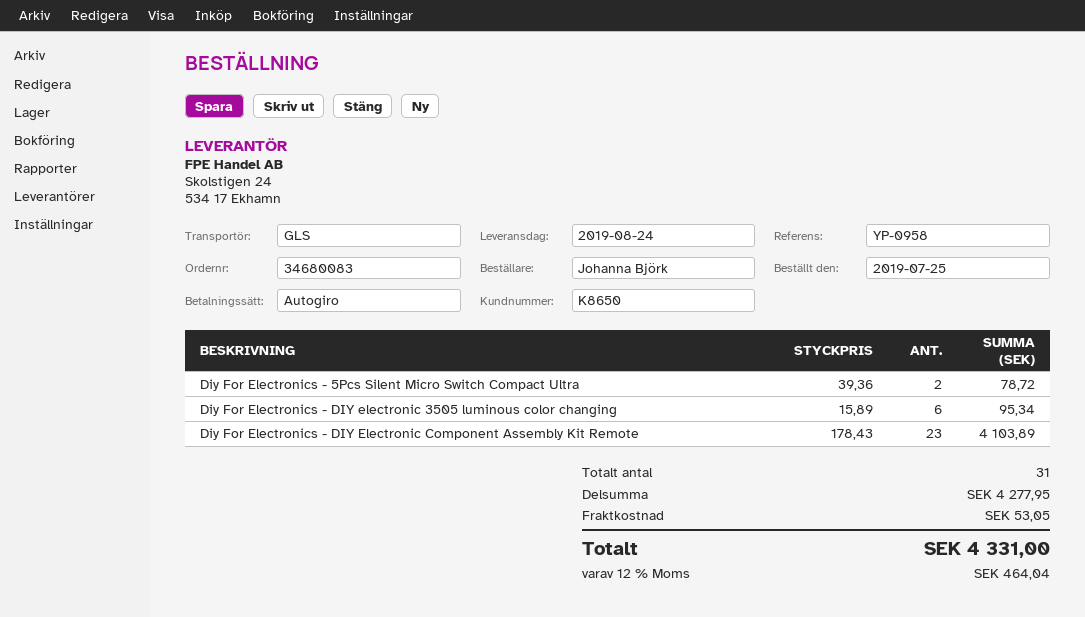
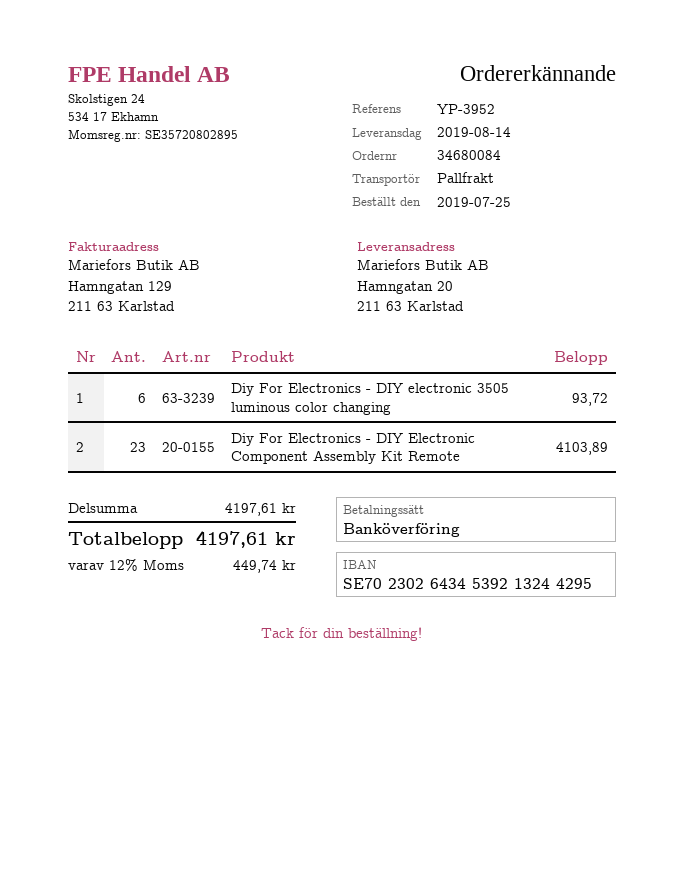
order number: 34680083 -> 34680084
delivery date: 2019-08-24 -> 2019-08-14
reference: YP-0958 -> YP-3952
payment method: direct debit -> bank transfer
shipping method: GLS -> pallet freight
Diy For Electronics - 5Pcs Silent Micro Switch Compact Ultra: 2 for 78.72 -> none
Diy For Electronics - DIY electronic 3505 luminous color changing: 6 for 95.34 -> 6 for 93.72
subtotal: 4277.95 -> 4197.61
shipping: 53.05 -> none
tax: 12% = 464.04 -> 12% = 449.74
total: 4331.00 -> 4197.61

